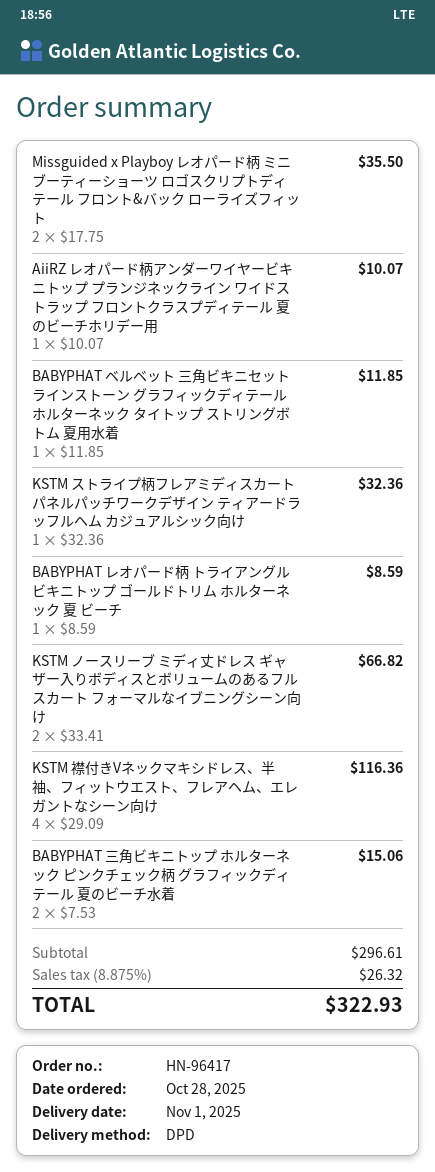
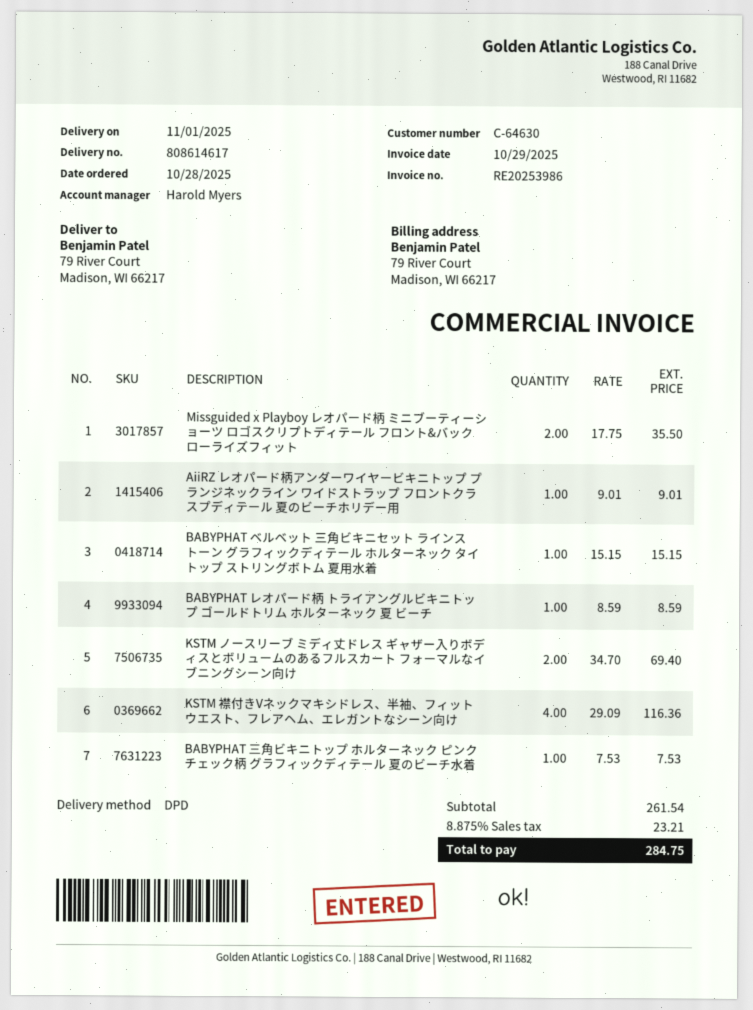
AiiRZ レオパード柄アンダーワイヤービキニトップ プランジネックライン ワイドストラップ フロントクラスプディテール 夏のビーチホリデー用: 1 x 10.07 = 10.07 -> 1 x 9.01 = 9.01
BABYPHAT ベルベット 三角ビキニセット ラインストーン グラフィックディテール ホルターネック タイトップ ストリングボトム 夏用水着: 1 x 11.85 = 11.85 -> 1 x 15.15 = 15.15
KSTM ストライプ柄フレアミディスカート パネルパッチワークデザイン ティアードラッフルヘム カジュアルシック向け: 1 x 32.36 = 32.36 -> none
KSTM ノースリーブ ミディ丈ドレス ギャザー入りボディスとボリュームのあるフルスカート フォーマルなイブニングシーン向け: 2 x 33.41 = 66.82 -> 2 x 34.70 = 69.40
BABYPHAT 三角ビキニトップ ホルターネック ピンクチェック柄 グラフィックディテール 夏のビーチ水着: 2 x 7.53 = 15.06 -> 1 x 7.53 = 7.53
subtotal: 296.61 -> 261.54
tax: 8.875% = 26.32 -> 8.875% = 23.21
total: 322.93 -> 284.75

